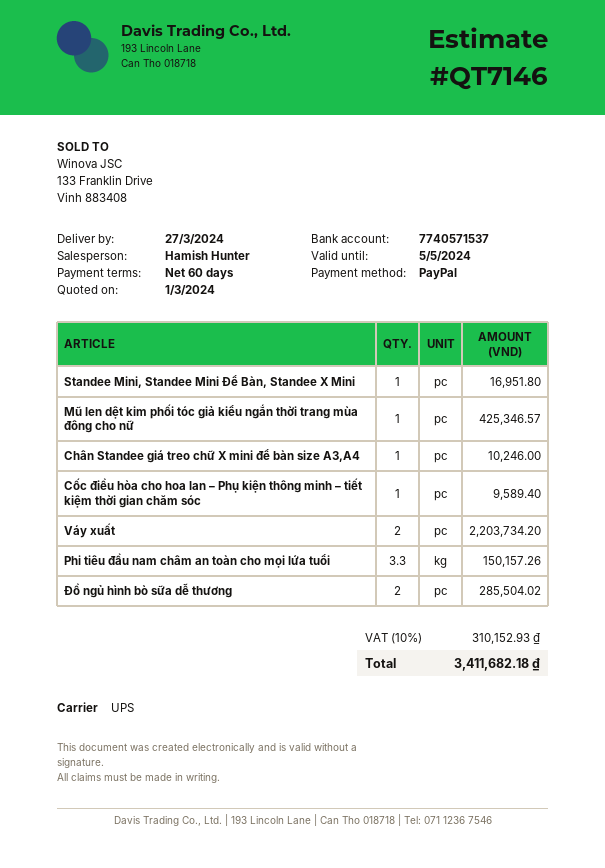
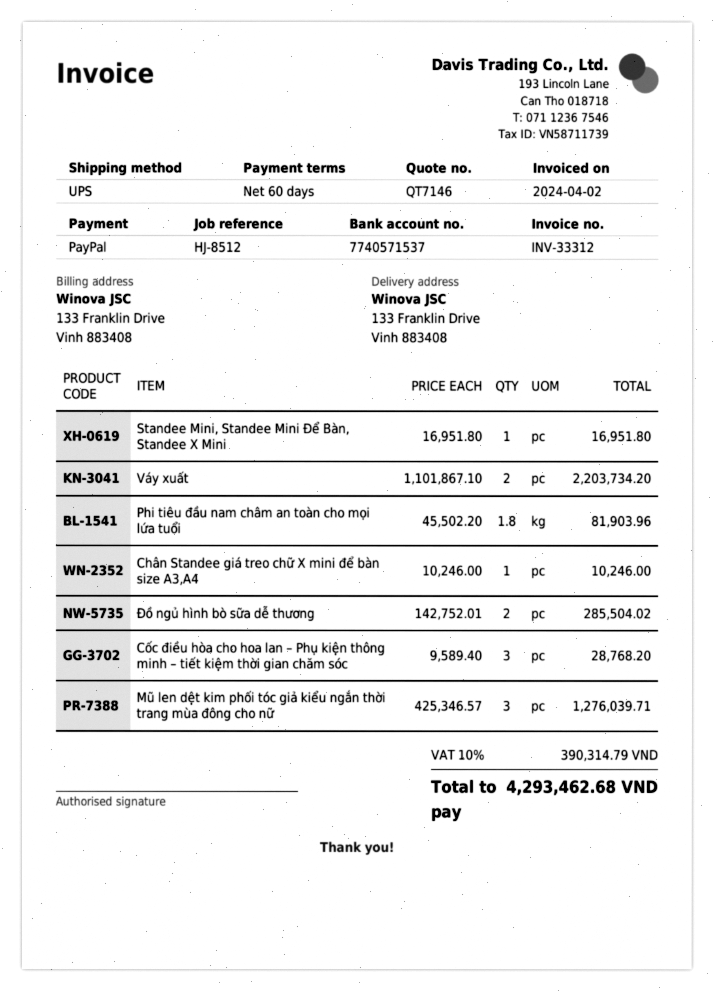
Mũ len dệt kim phối tóc giả kiểu ngắn thời trang mùa đông cho nữ: 1 for 425346.57 -> 3 for 1276039.71
Cốc điều hòa cho hoa lan – Phụ kiện thông minh – tiết kiệm thời gian chăm sóc: 1 for 9589.40 -> 3 for 28768.20
Phi tiêu đầu nam châm an toàn cho mọi lứa tuổi: 3.3 for 150157.26 -> 1.8 for 81903.96
tax: 10% = 310152.93 -> 10% = 390314.79
total: 3411682.18 -> 4293462.68

